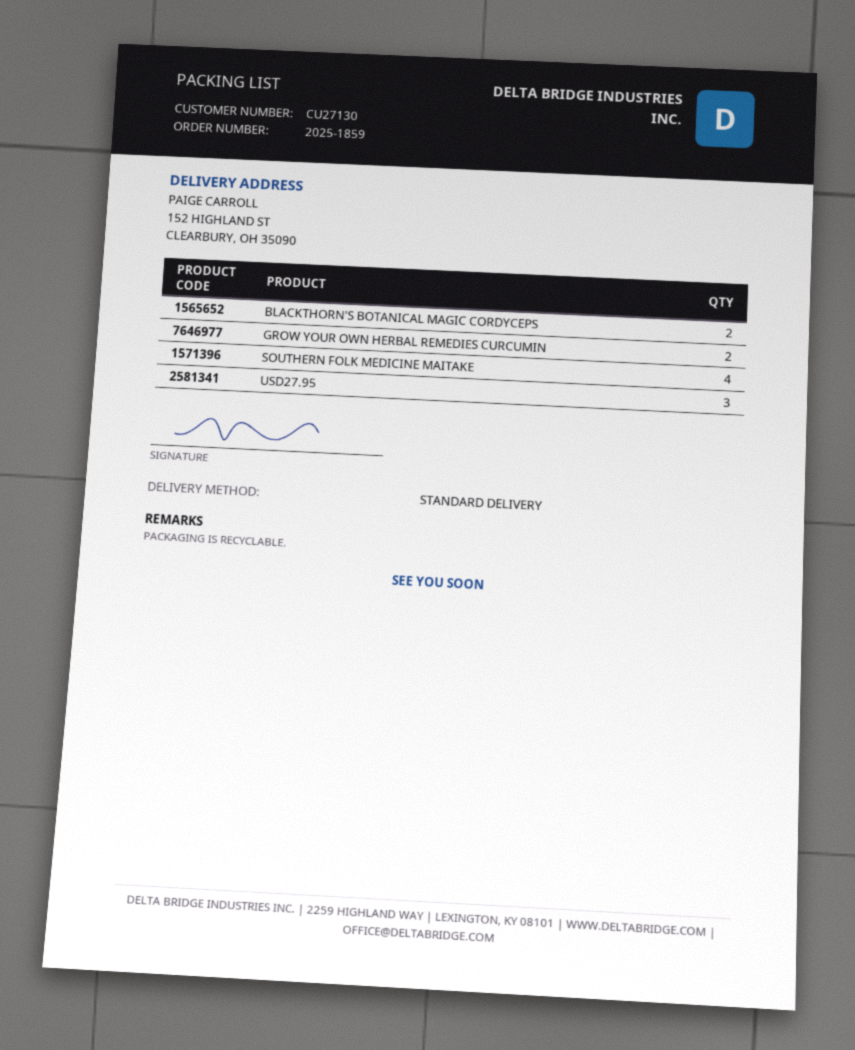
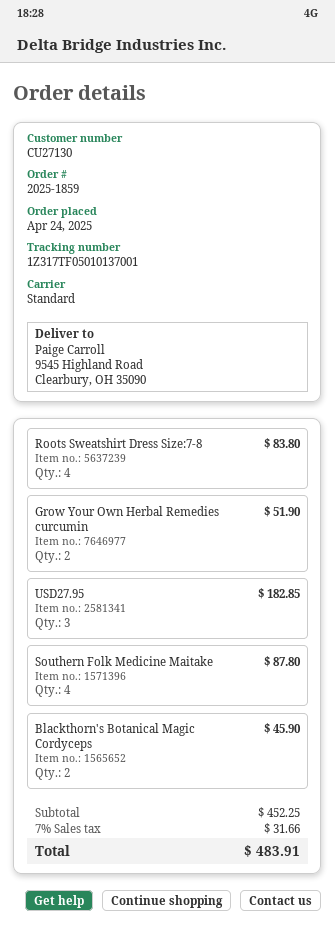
ship to: 152 HIGHLAND ST, CLEARBURY, OH 35090 -> 9545 Highland Road, Clearbury, OH 35090
Roots Sweatshirt Dress Size:7-8: none -> 4

